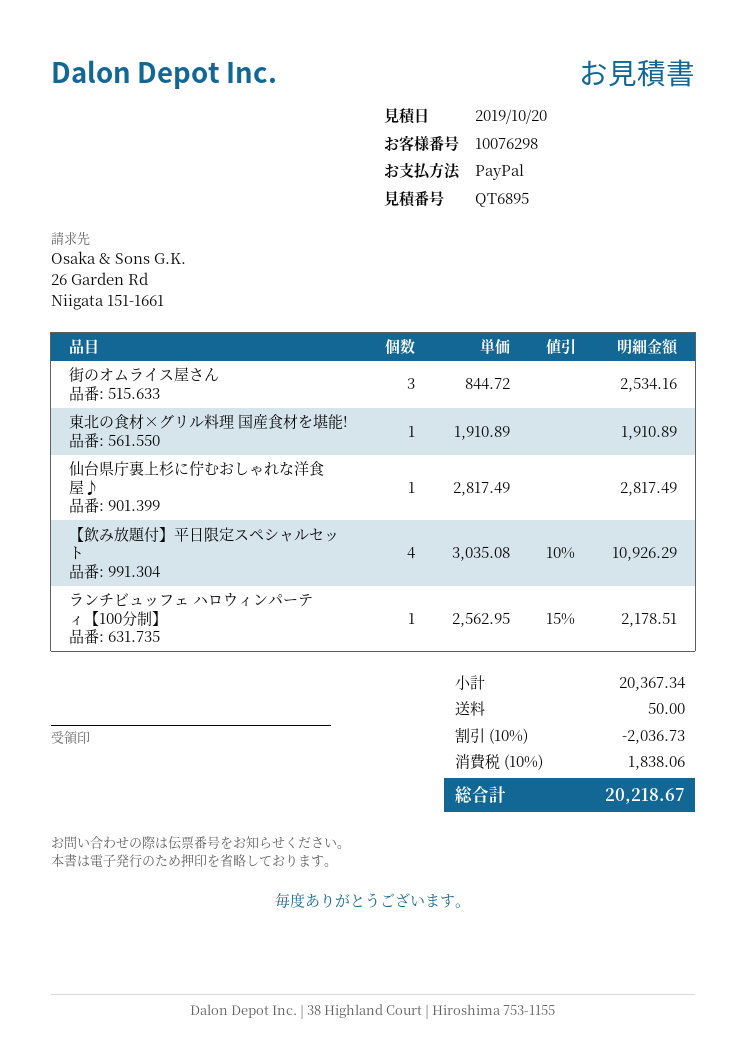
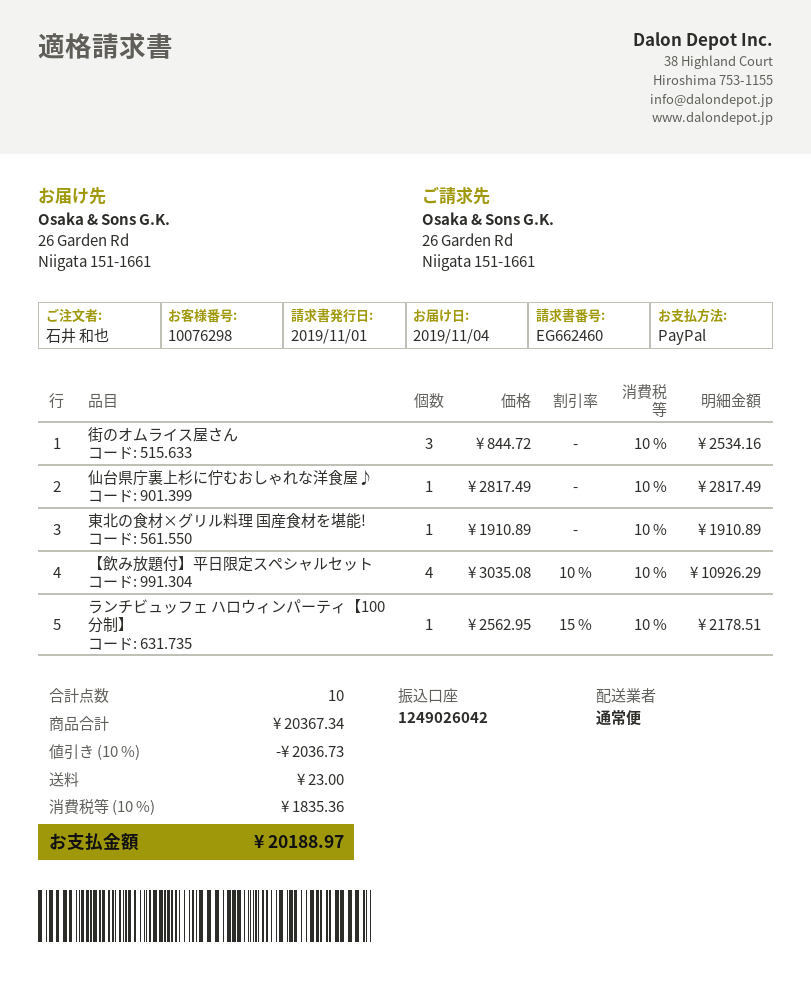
shipping: 50.00 -> 23.00
tax: 10% = 1838.06 -> 10% = 1835.36
total: 20218.67 -> 20188.97

